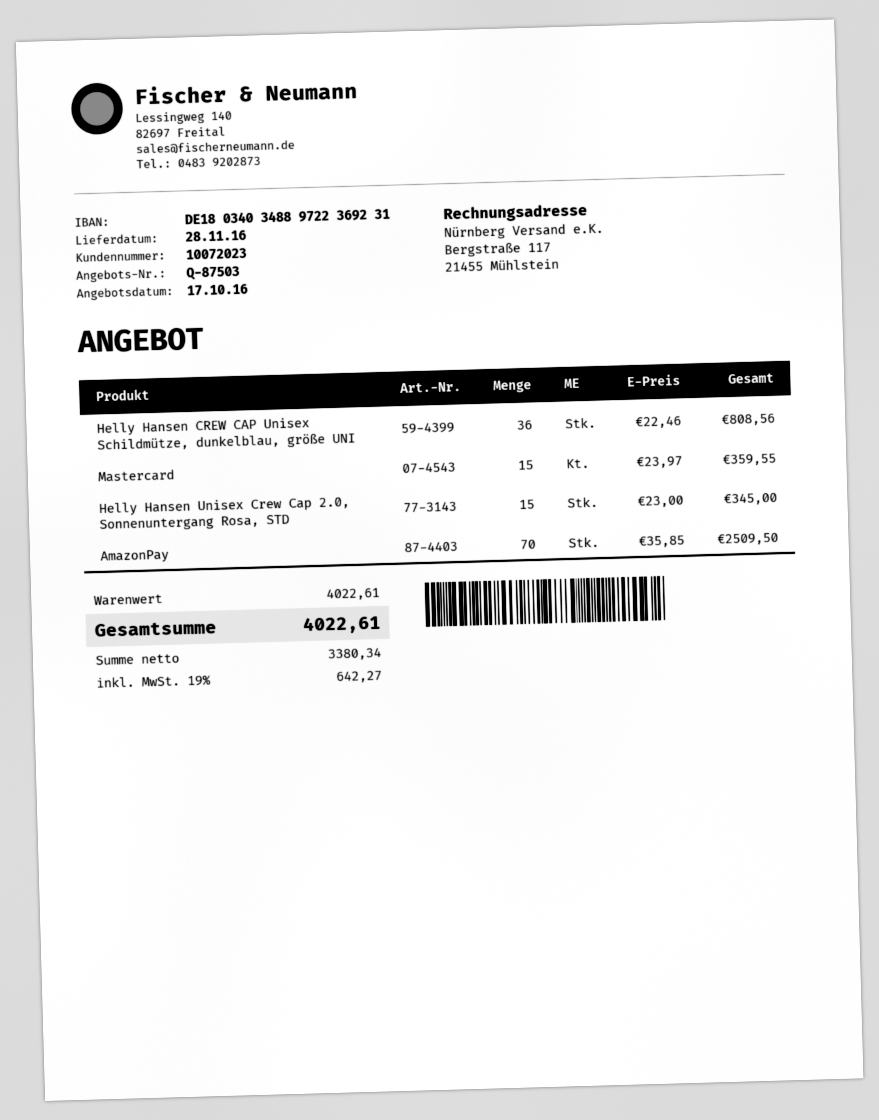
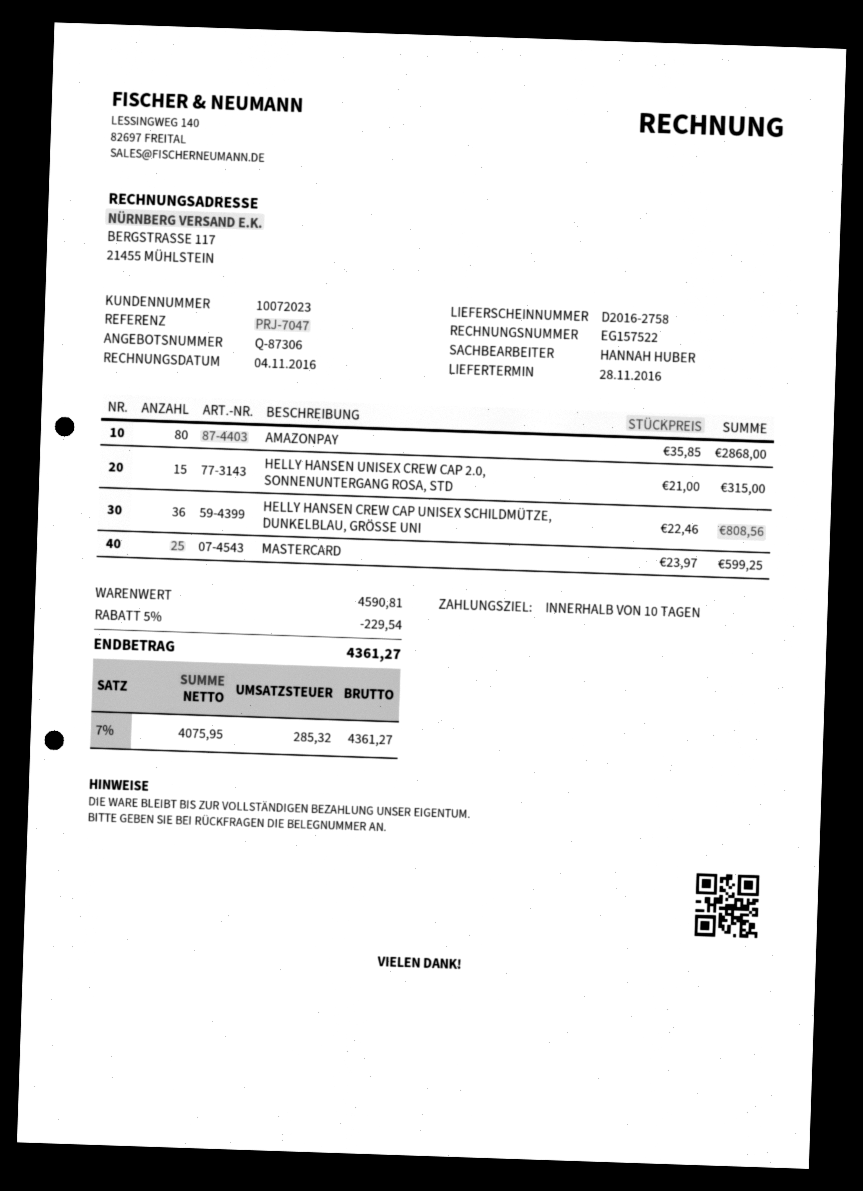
quote number: Q-87503 -> Q-87306
Mastercard: 15 x 23.97 = 359.55 -> 25 x 23.97 = 599.25
Helly Hansen Unisex Crew Cap 2.0, Sonnenuntergang Rosa, STD: 15 x 23.00 = 345.00 -> 15 x 21.00 = 315.00
AmazonPay: 70 x 35.85 = 2509.50 -> 80 x 35.85 = 2868.00
subtotal: 4022.61 -> 4590.81
discount: none -> 5% = 229.54
net: 3380.34 -> 4075.95
tax: 19% = 642.27 -> 7% = 285.32
total: 4022.61 -> 4361.27

